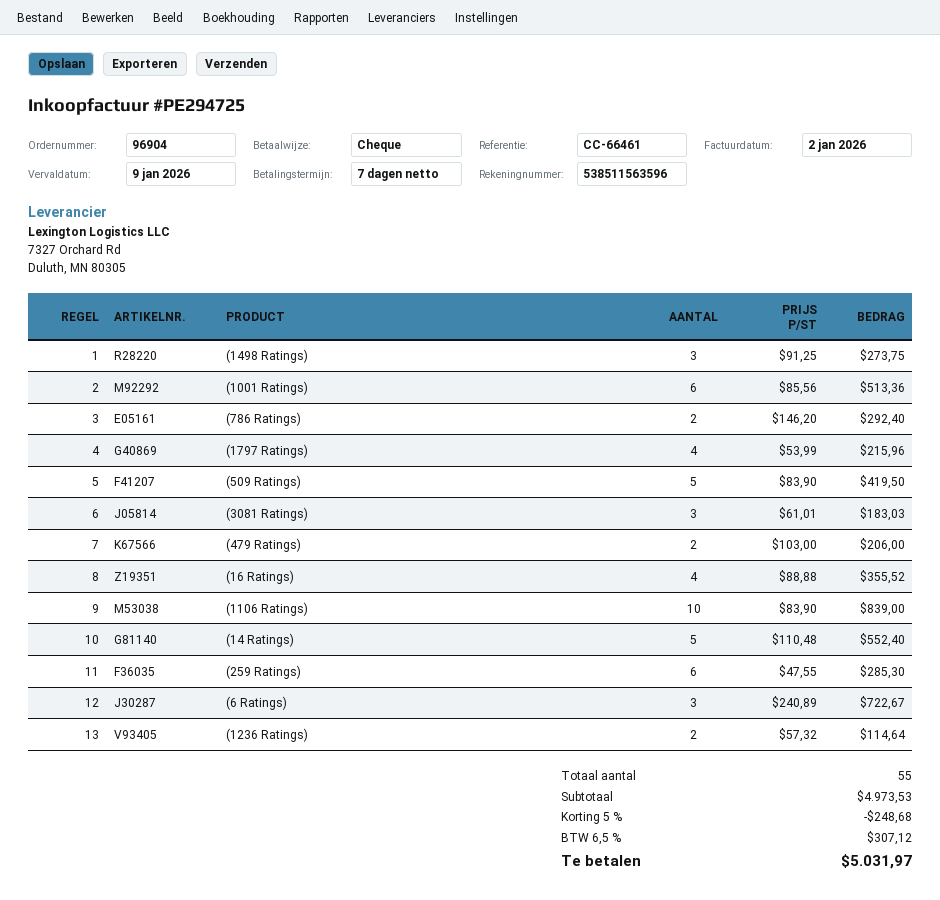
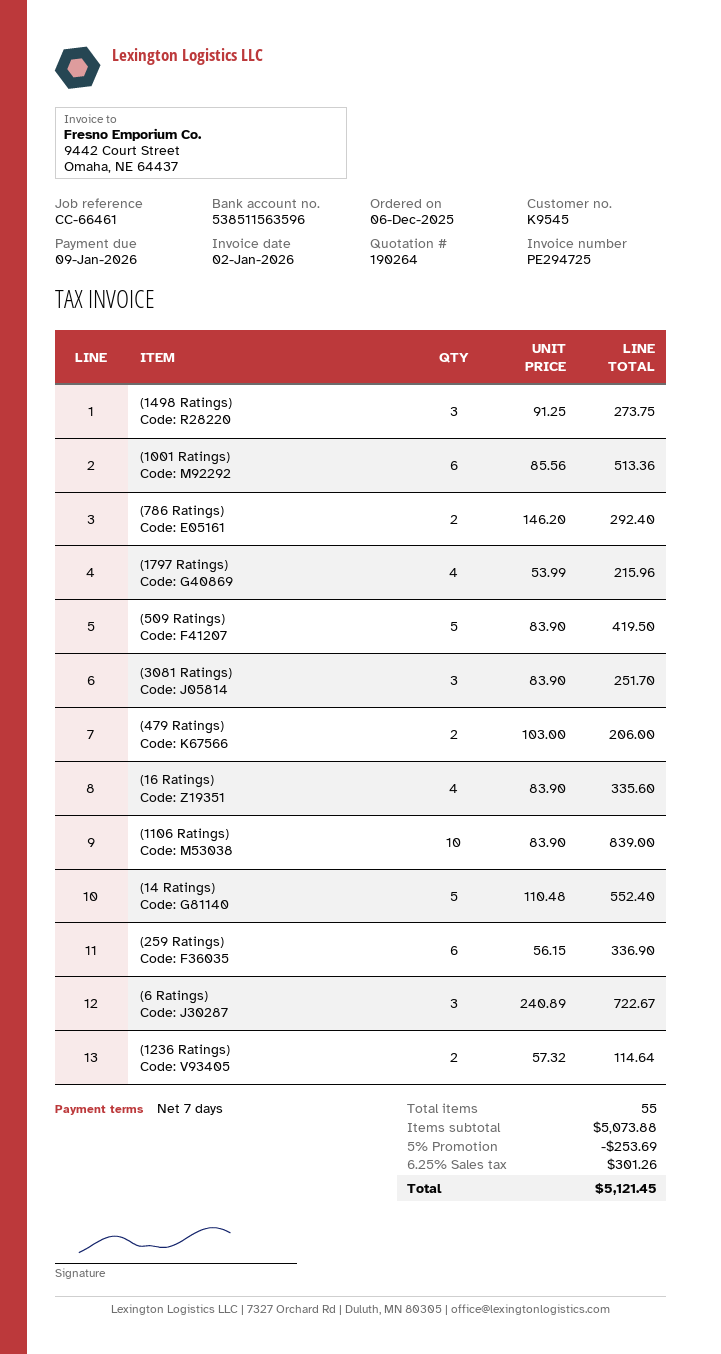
(3081 Ratings): 3 x 61.01 = 183.03 -> 3 x 83.90 = 251.70
(16 Ratings): 4 x 88.88 = 355.52 -> 4 x 83.90 = 335.60
(259 Ratings): 6 x 47.55 = 285.30 -> 6 x 56.15 = 336.90
subtotal: 4973.53 -> 5073.88
discount: 5% = 248.68 -> 5% = 253.69
tax: 6.5% = 307.12 -> 6.25% = 301.26
total: 5031.97 -> 5121.45

